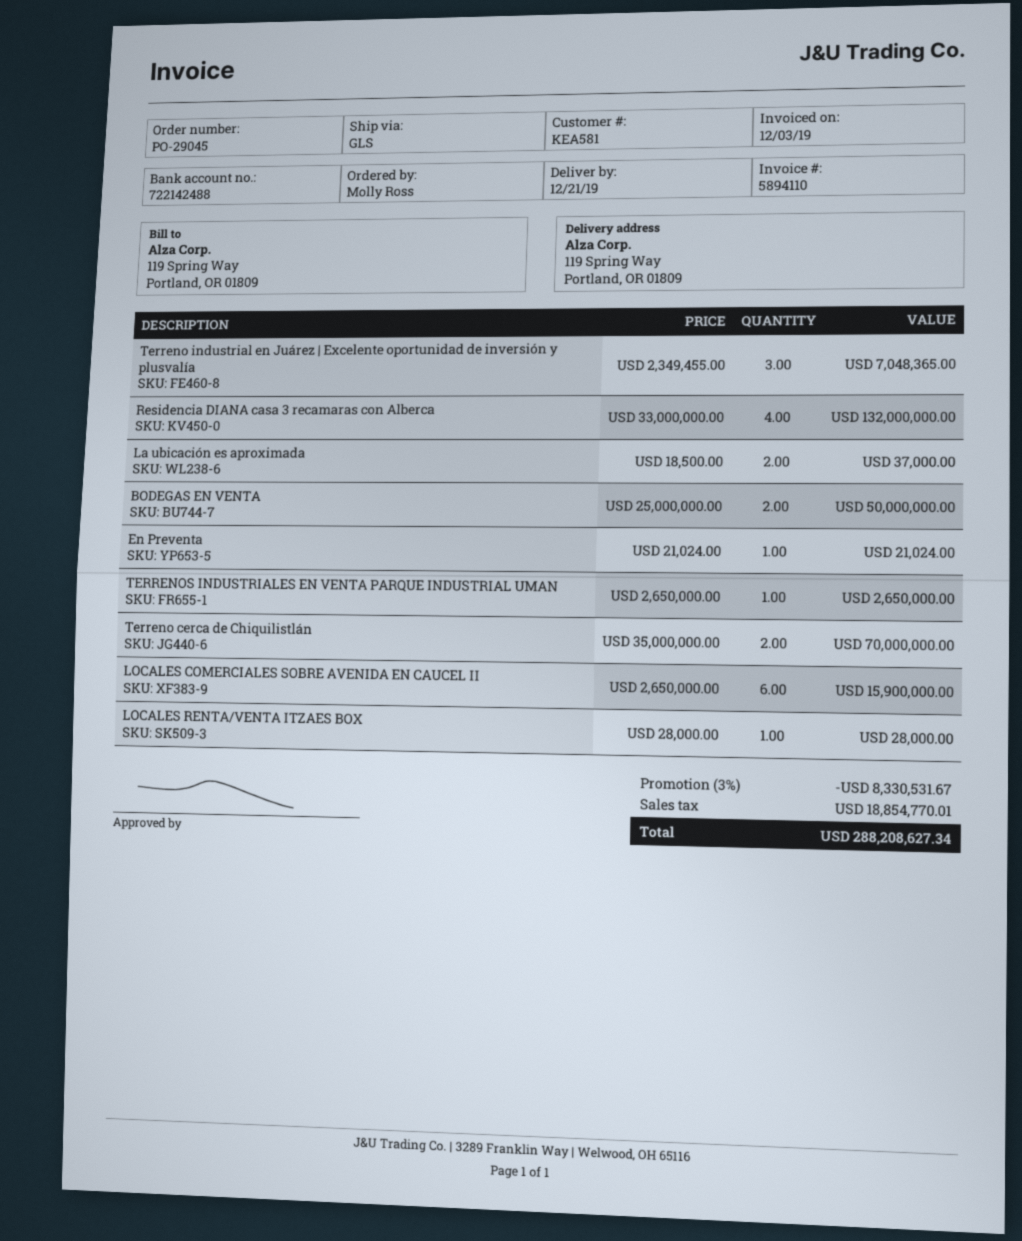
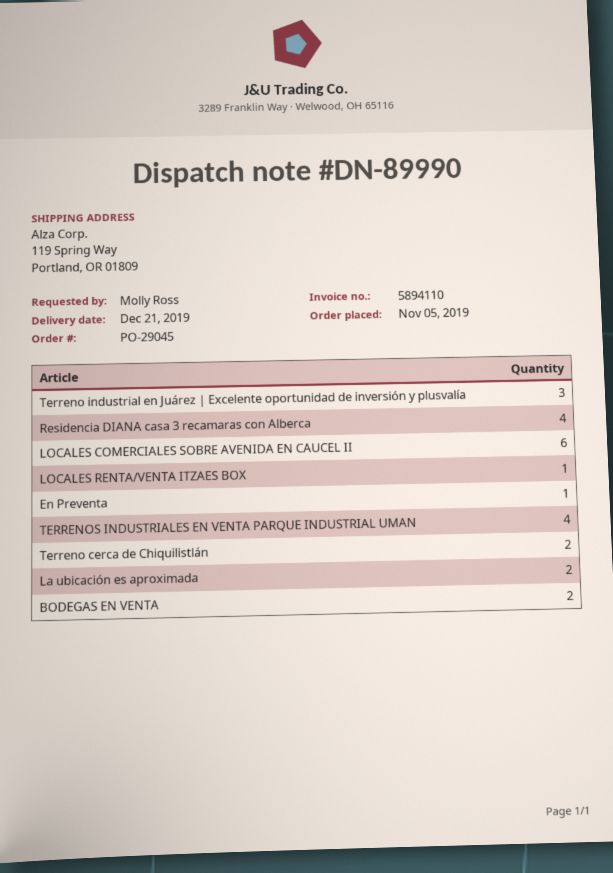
TERRENOS INDUSTRIALES EN VENTA PARQUE INDUSTRIAL UMAN: 1 -> 4

